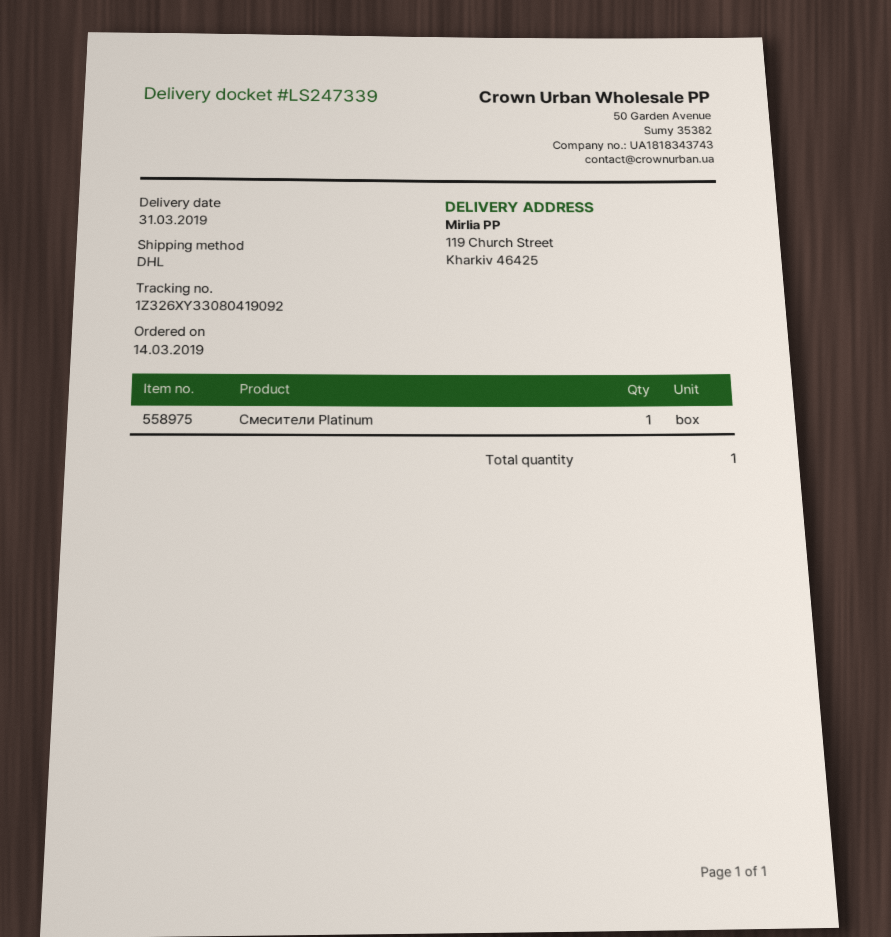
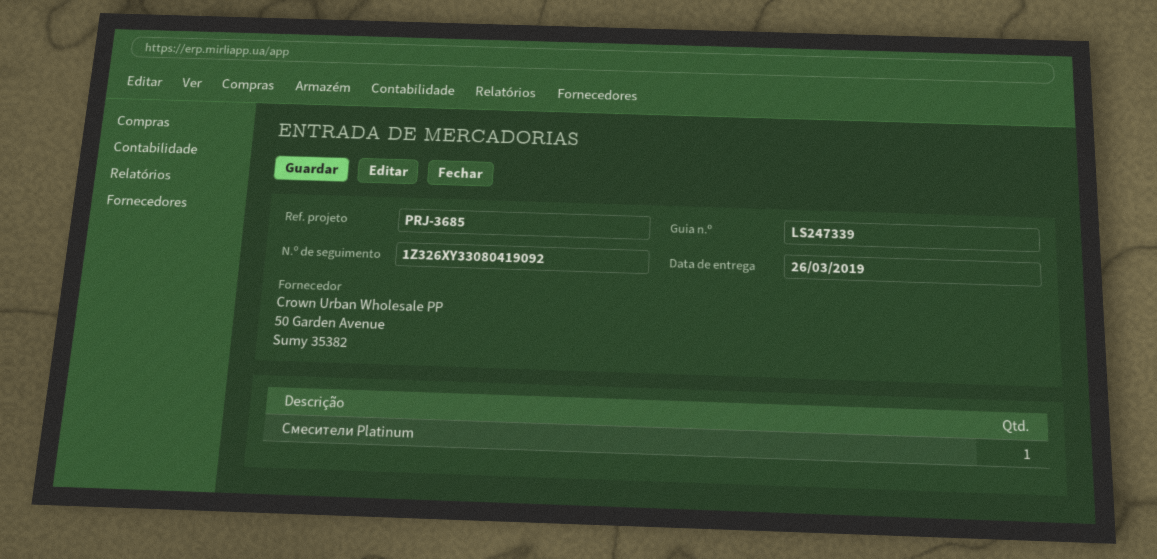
delivery date: 2019-03-31 -> 2019-03-26

